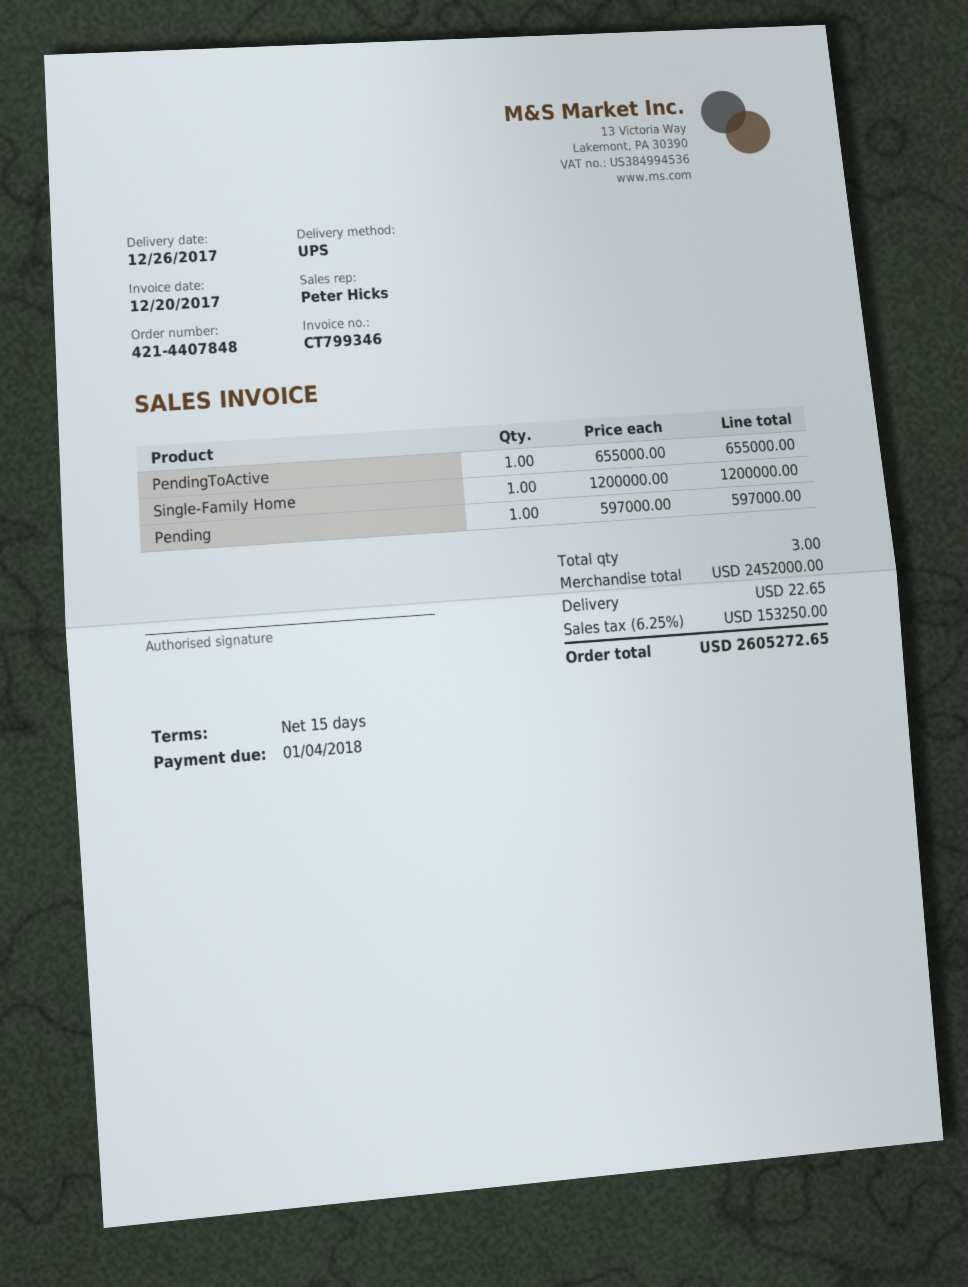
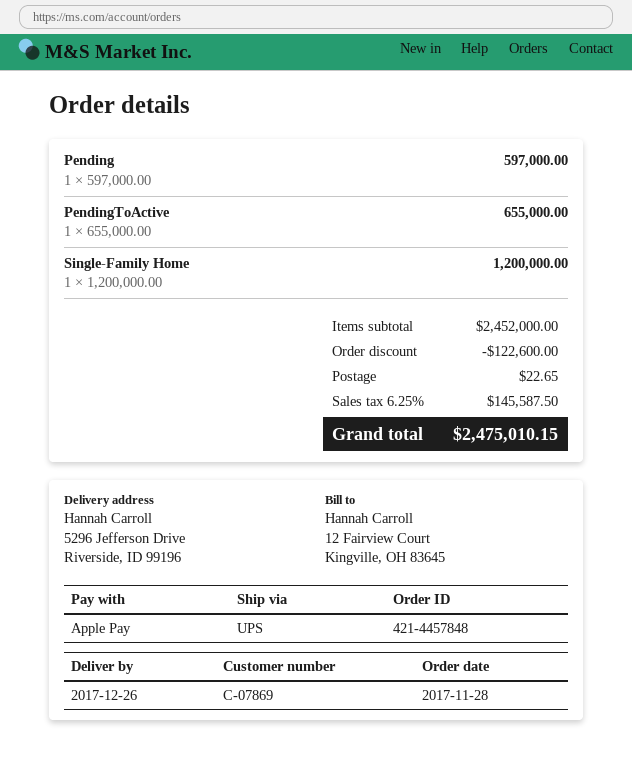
order number: 421-4407848 -> 421-4457848
discount: none -> 122600.00
tax: 6.25% = 153250.00 -> 6.25% = 145587.50
total: 2605272.65 -> 2475010.15

